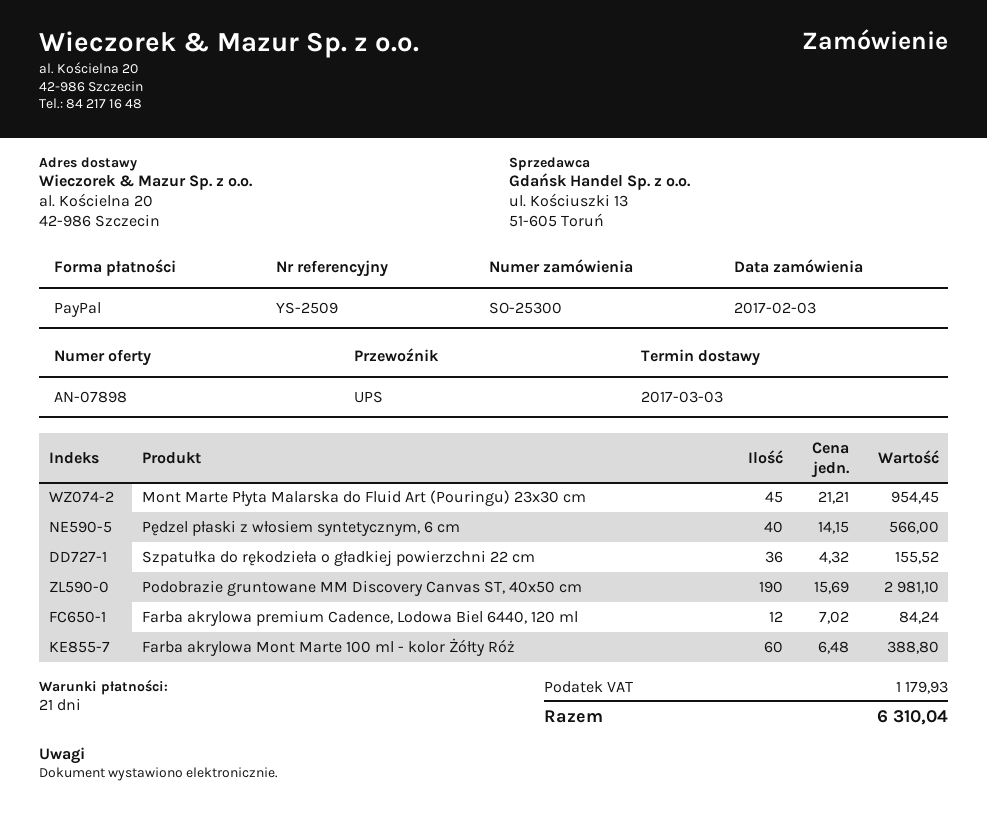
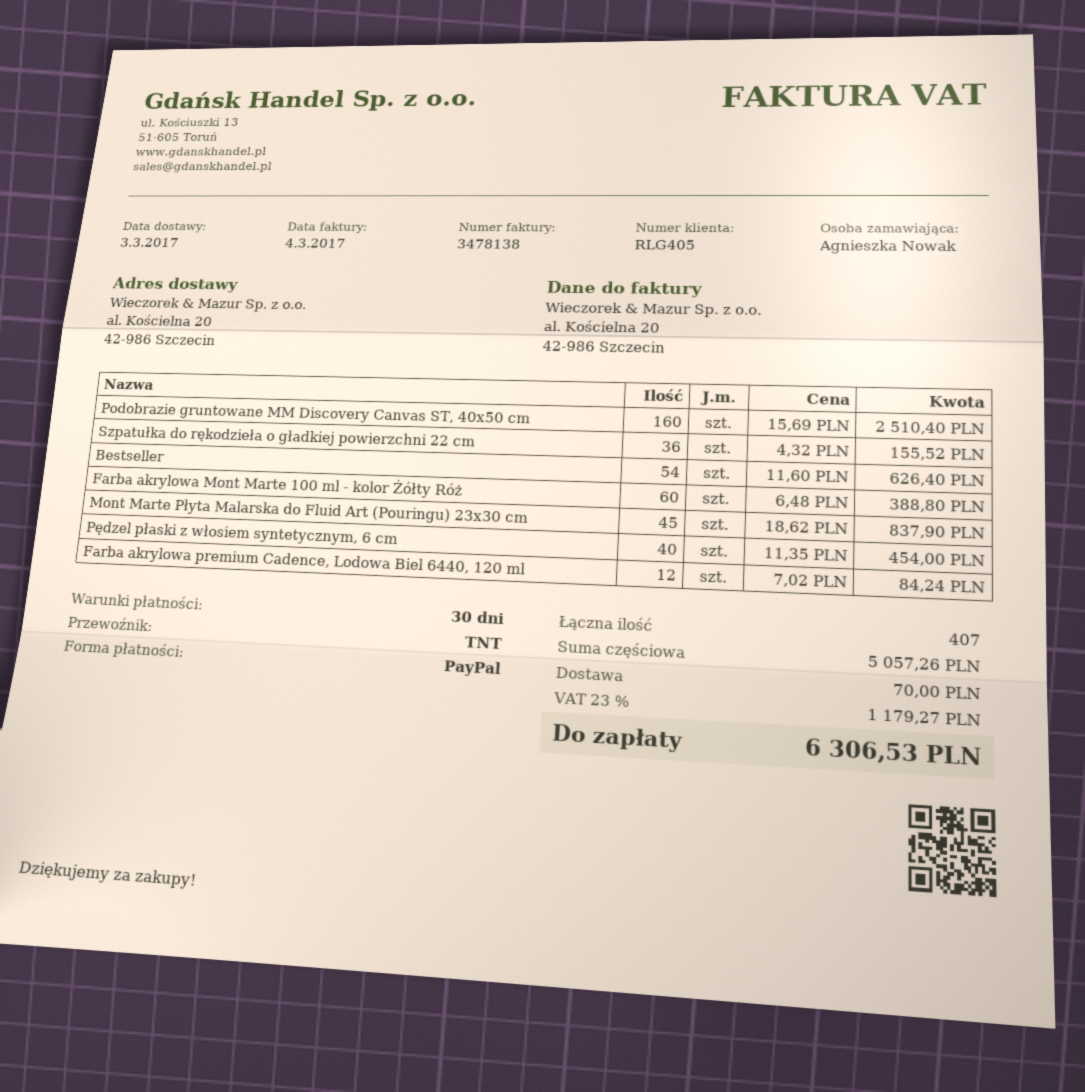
payment terms: 21 days -> 30 days
shipping method: UPS -> TNT
Mont Marte Płyta Malarska do Fluid Art (Pouringu) 23x30 cm: 45 x 21.21 = 954.45 -> 45 x 18.62 = 837.90
Pędzel płaski z włosiem syntetycznym, 6 cm: 40 x 14.15 = 566.00 -> 40 x 11.35 = 454.00
Podobrazie gruntowane MM Discovery Canvas ST, 40x50 cm: 190 x 15.69 = 2981.10 -> 160 x 15.69 = 2510.40
Bestseller: none -> 54 x 11.60 = 626.40
shipping: none -> 70.00
tax: 1179.93 -> 1179.27
total: 6310.04 -> 6306.53

